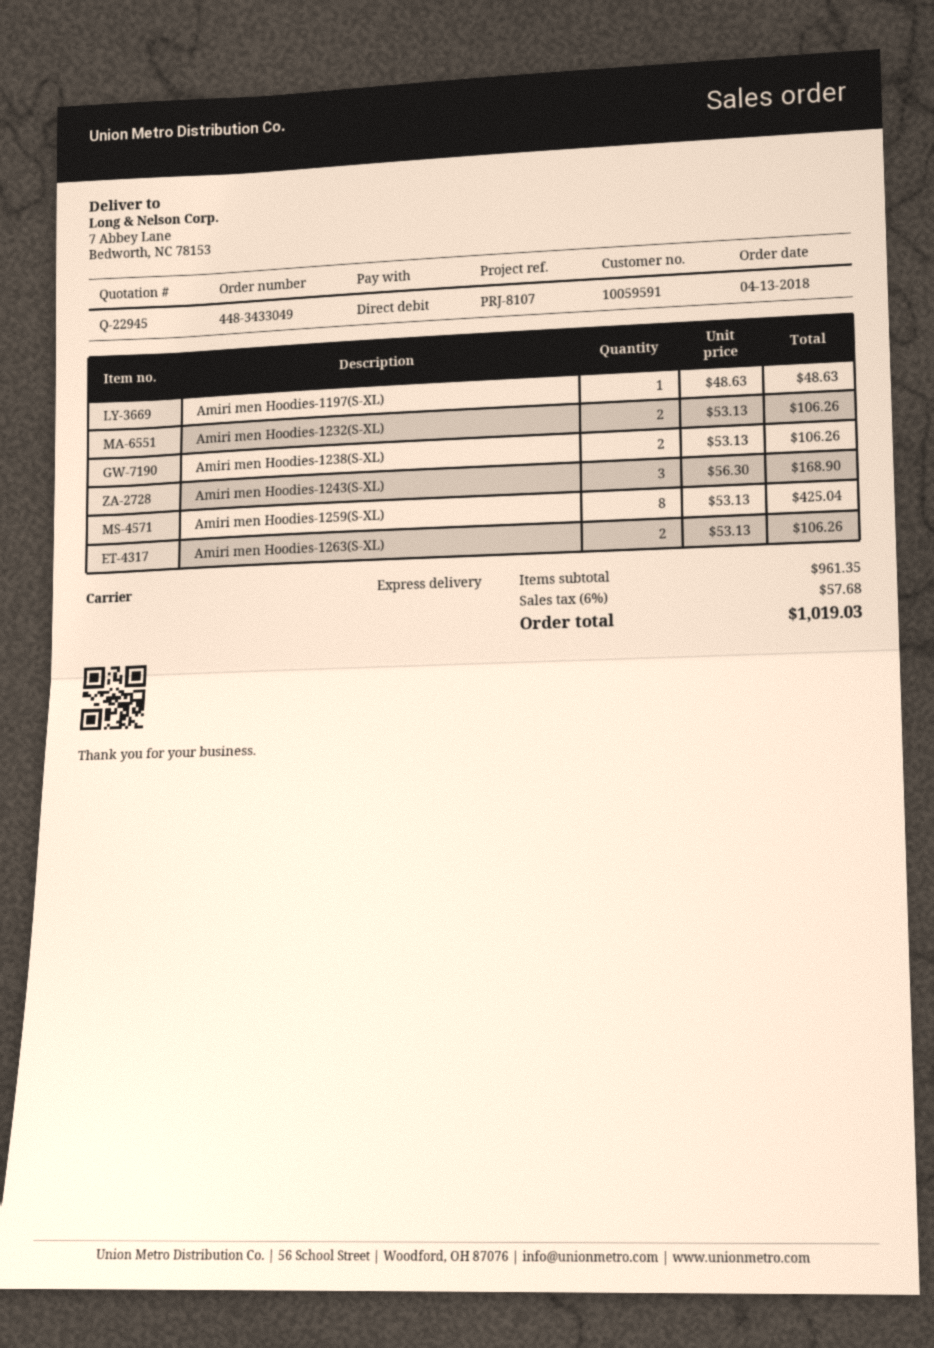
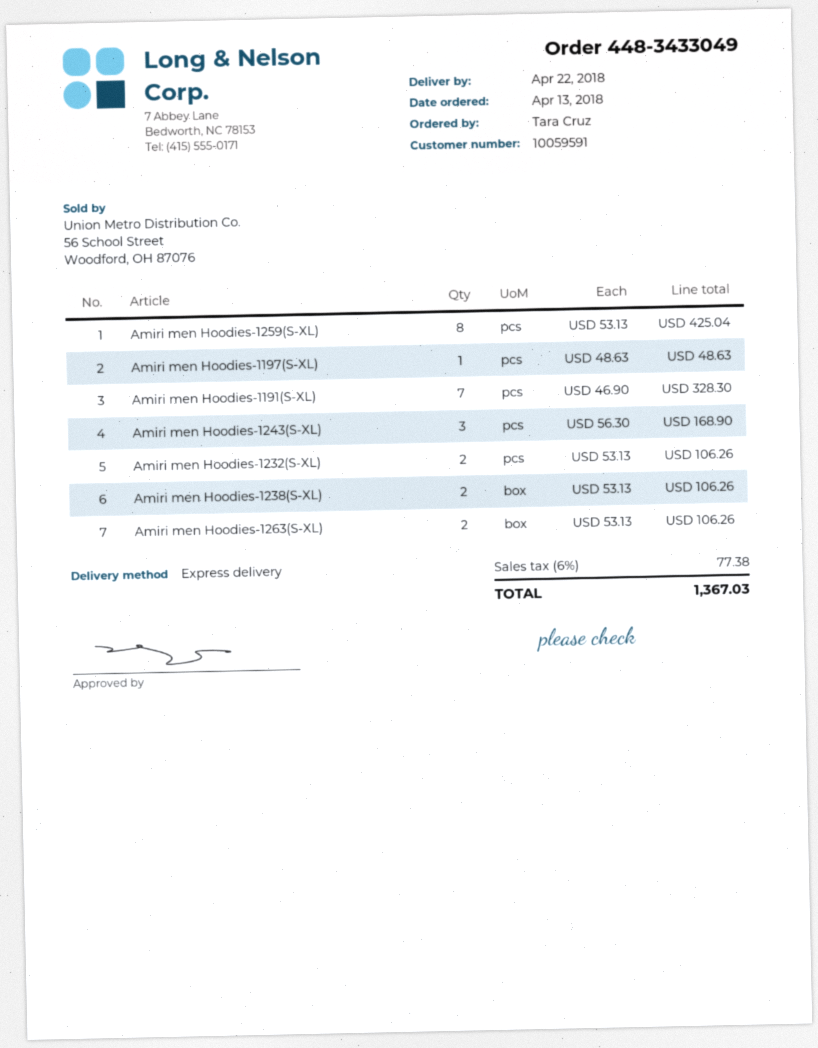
Amiri men Hoodies-1191(S-XL): none -> 7 x 46.90 = 328.30
tax: 6% = 57.68 -> 6% = 77.38
total: 1019.03 -> 1367.03

